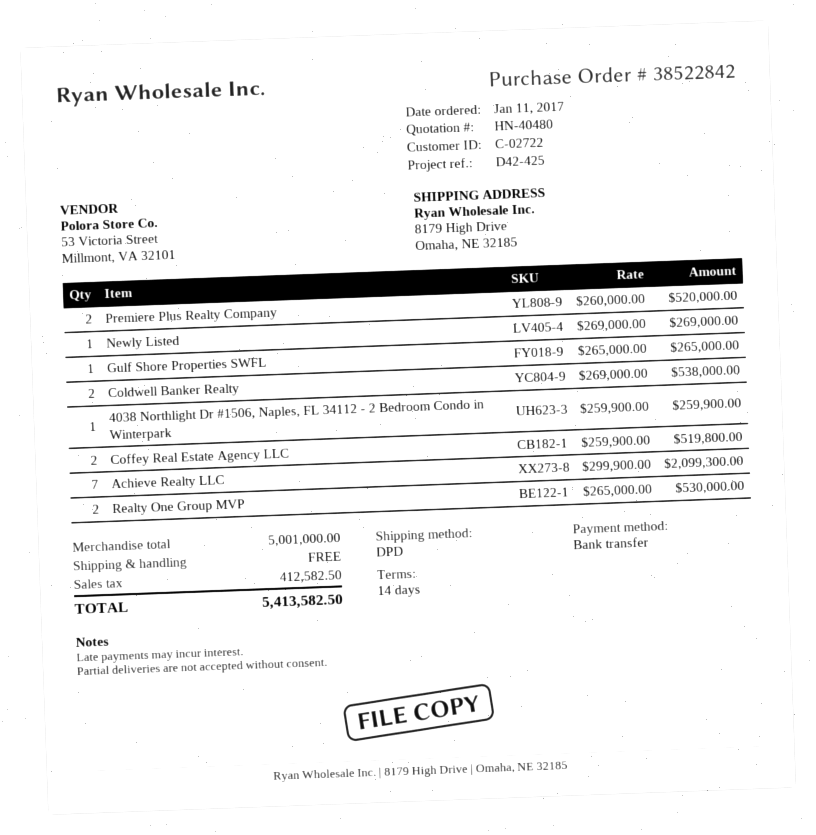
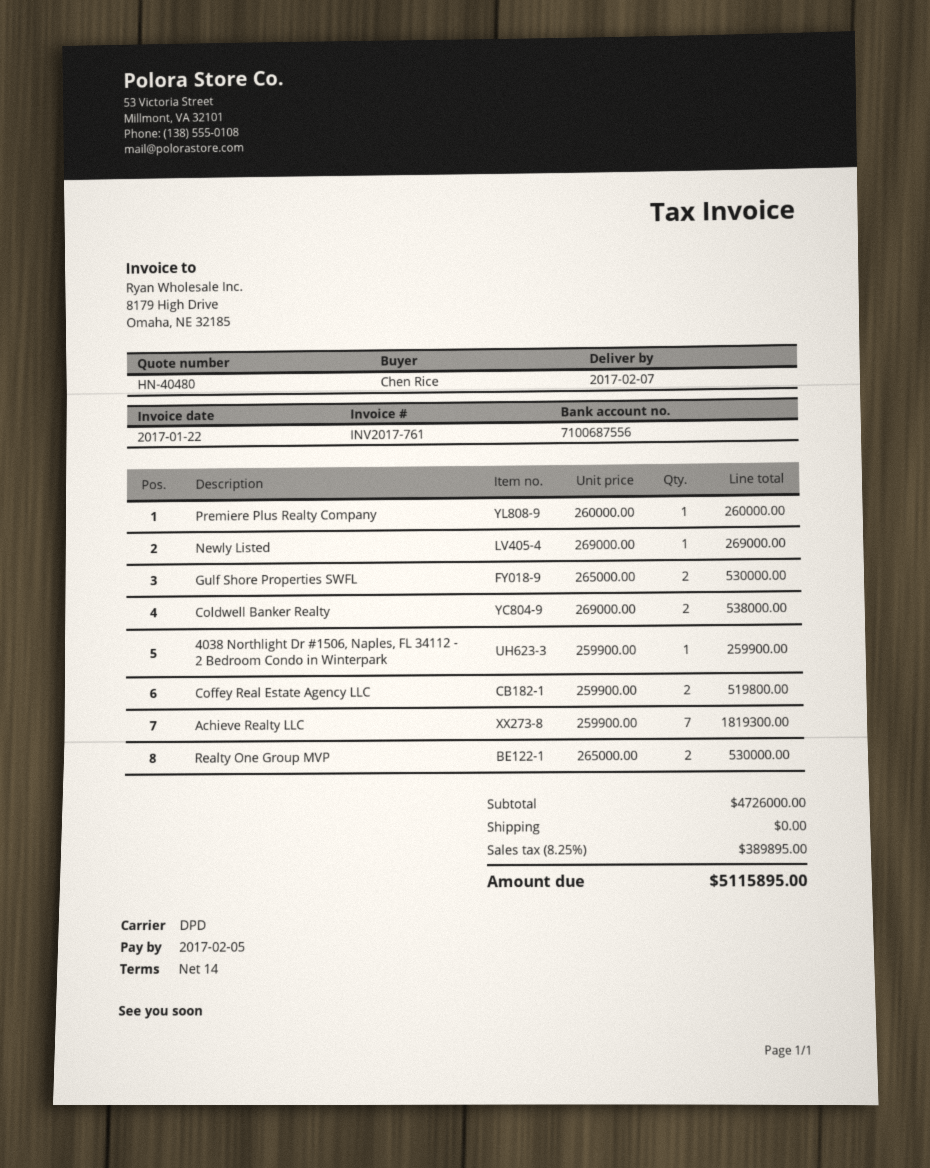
Premiere Plus Realty Company: 2 x 260000.00 = 520000.00 -> 1 x 260000.00 = 260000.00
Gulf Shore Properties SWFL: 1 x 265000.00 = 265000.00 -> 2 x 265000.00 = 530000.00
Achieve Realty LLC: 7 x 299900.00 = 2099300.00 -> 7 x 259900.00 = 1819300.00
subtotal: 5001000.00 -> 4726000.00
tax: 412582.50 -> 389895.00
total: 5413582.50 -> 5115895.00

